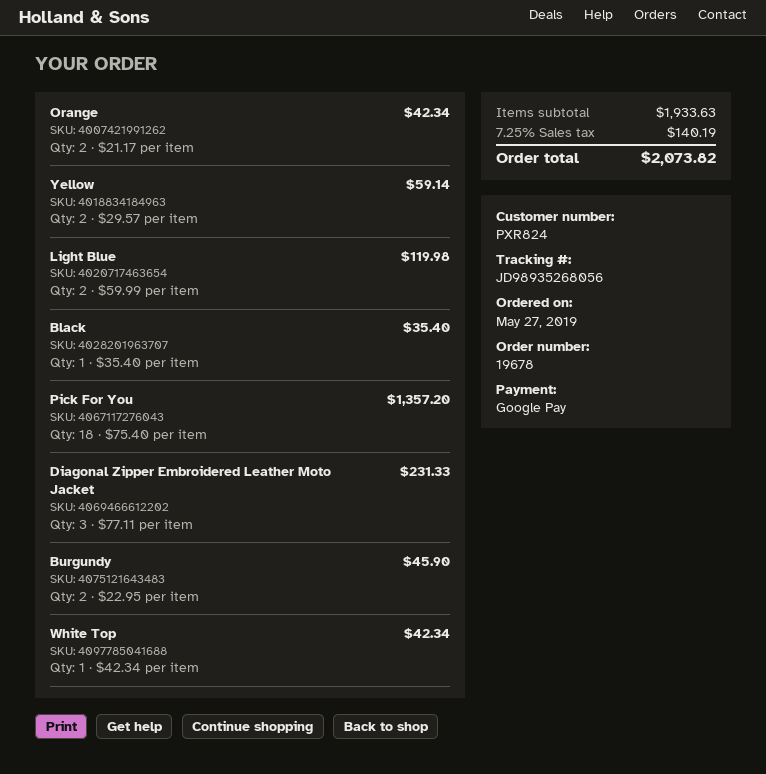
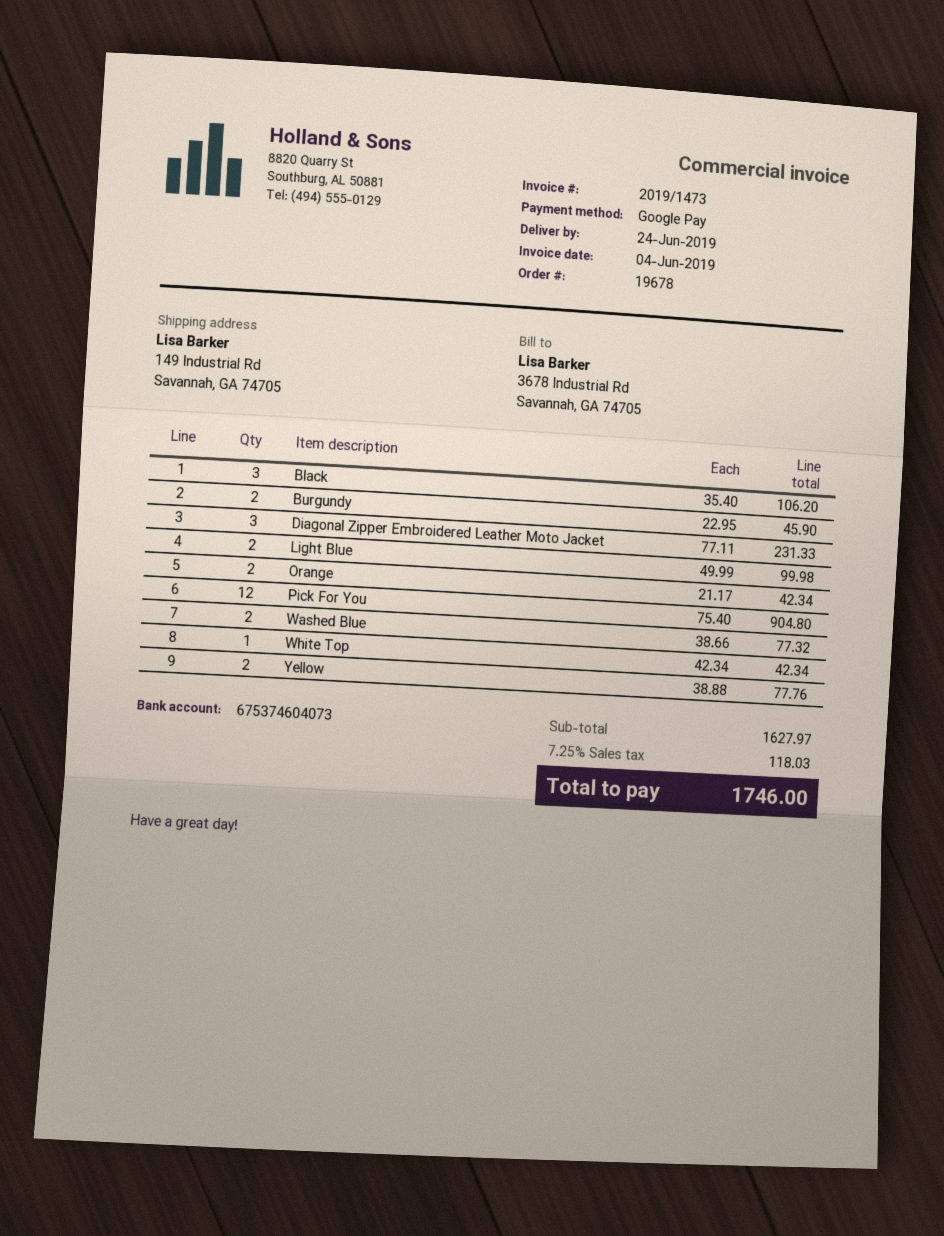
Yellow: 2 x 29.57 = 59.14 -> 2 x 38.88 = 77.76
Light Blue: 2 x 59.99 = 119.98 -> 2 x 49.99 = 99.98
Black: 1 x 35.40 = 35.40 -> 3 x 35.40 = 106.20
Pick For You: 18 x 75.40 = 1357.20 -> 12 x 75.40 = 904.80
Washed Blue: none -> 2 x 38.66 = 77.32
subtotal: 1933.63 -> 1627.97
tax: 7.25% = 140.19 -> 7.25% = 118.03
total: 2073.82 -> 1746.00

